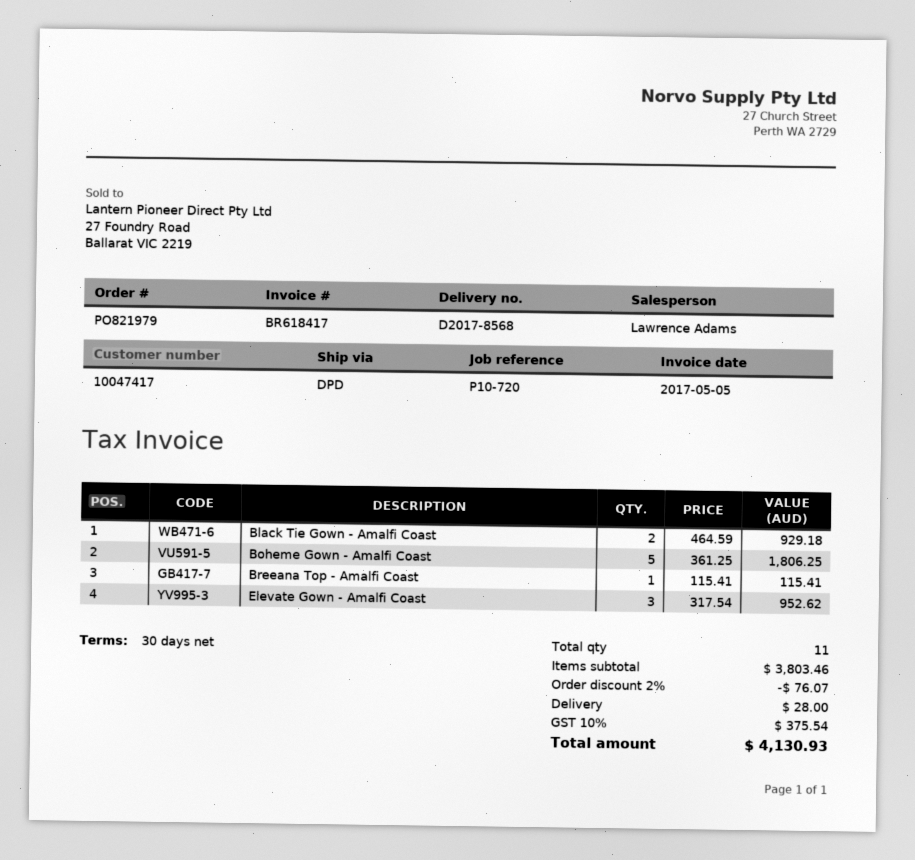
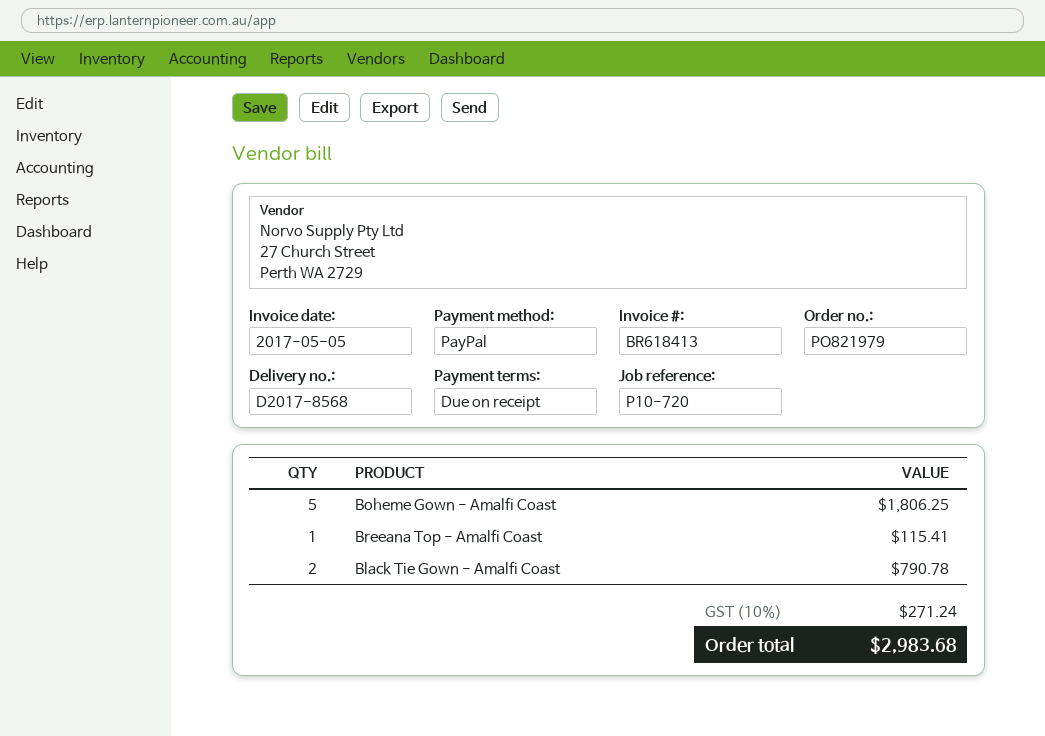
invoice number: BR618417 -> BR618413
payment terms: 30 days -> on receipt
Black Tie Gown - Amalfi Coast: 2 for 929.18 -> 2 for 790.78
Elevate Gown - Amalfi Coast: 3 for 952.62 -> none
discount: 2% = 76.07 -> none
shipping: 28.00 -> none
tax: 10% = 375.54 -> 10% = 271.24
total: 4130.93 -> 2983.68

